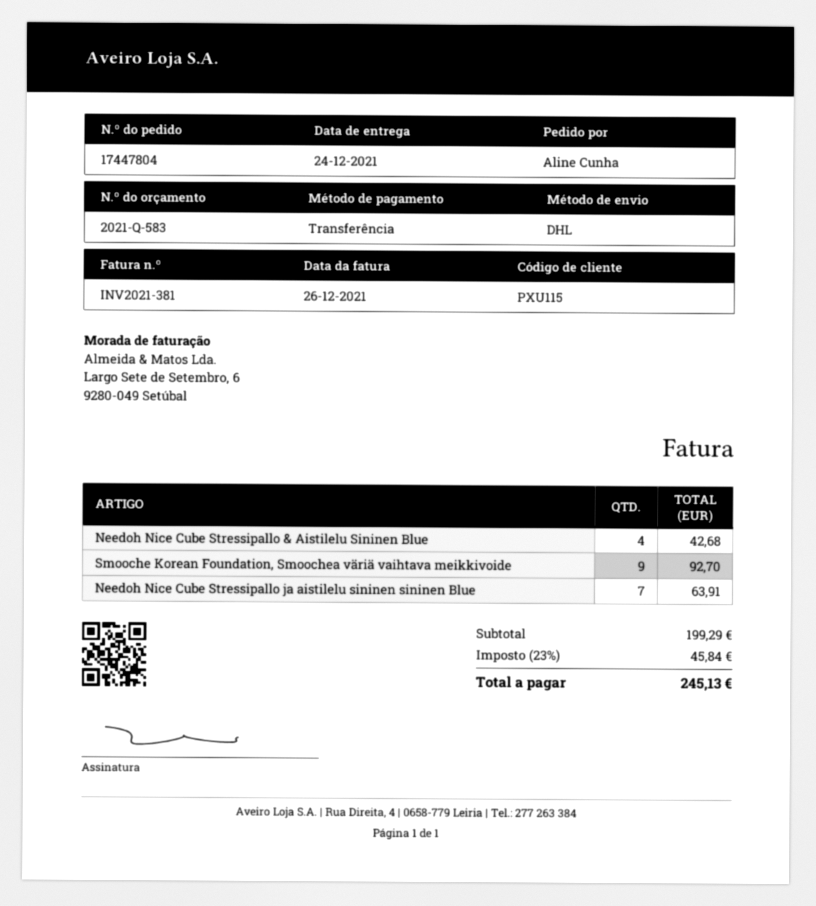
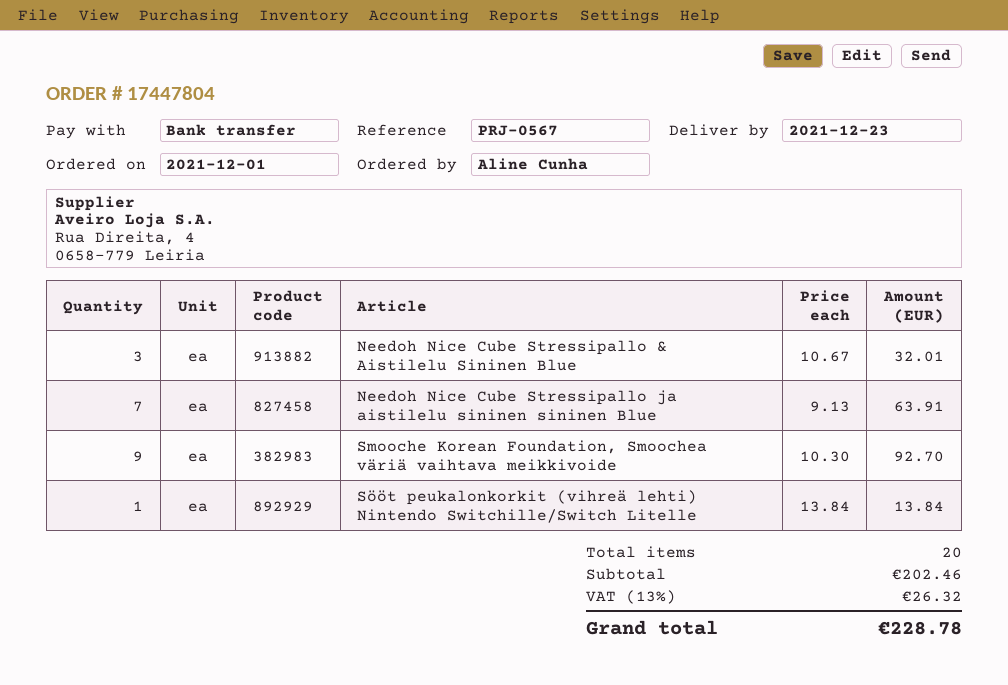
delivery date: 2021-12-24 -> 2021-12-23
Needoh Nice Cube Stressipallo & Aistilelu Sininen Blue: 4 for 42.68 -> 3 for 32.01
Sööt peukalonkorkit (vihreä lehti) Nintendo Switchille/Switch Litelle: none -> 1 for 13.84
subtotal: 199.29 -> 202.46
tax: 23% = 45.84 -> 13% = 26.32
total: 245.13 -> 228.78

